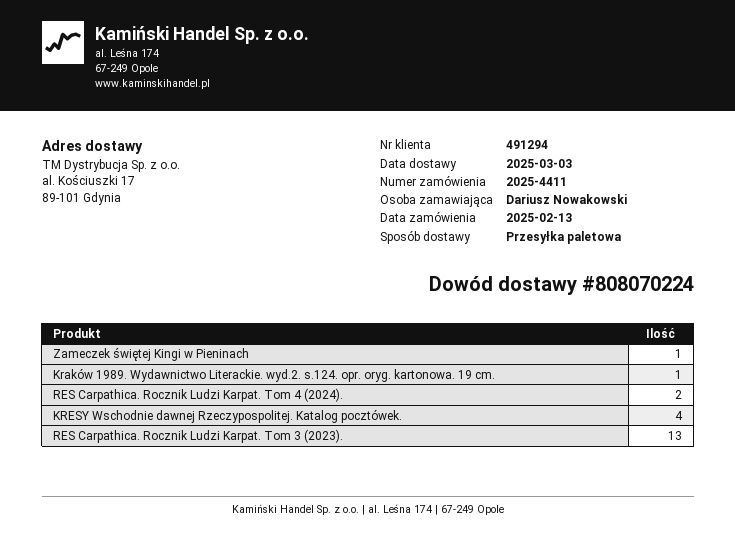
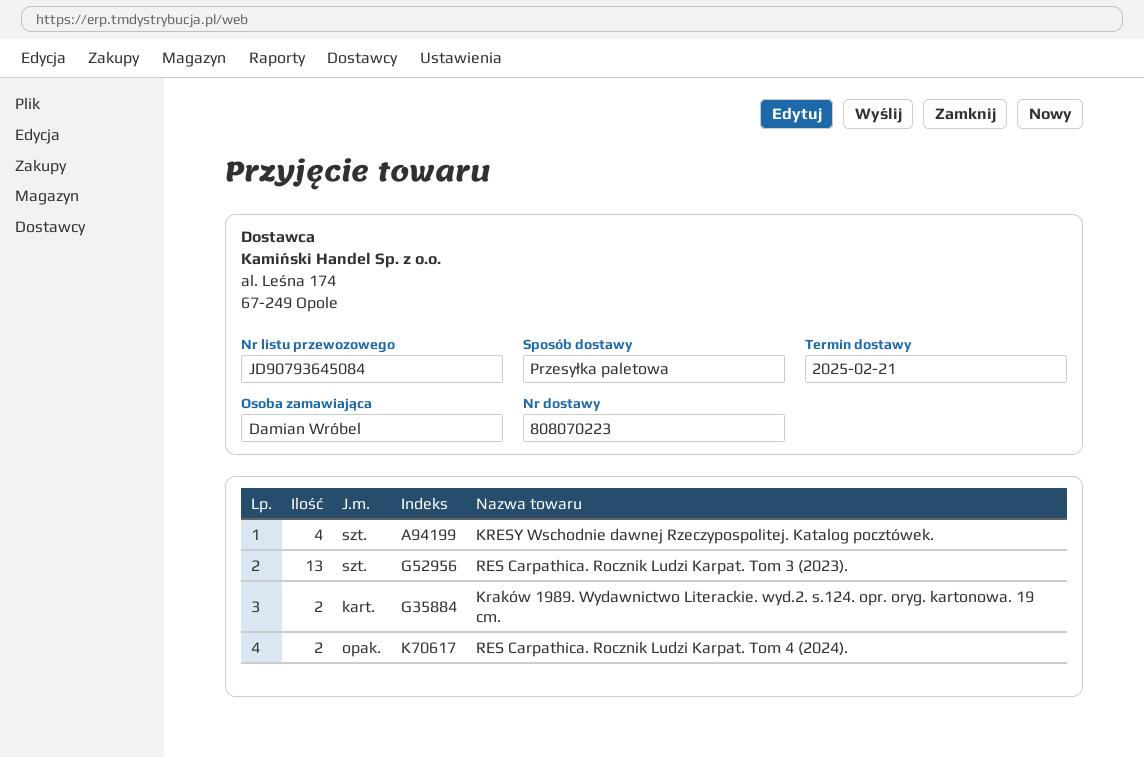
delivery note number: 808070224 -> 808070223
delivery date: 2025-03-03 -> 2025-02-21
ordered by: Dariusz Nowakowski -> Damian Wróbel
Zameczek świętej Kingi w Pieninach: 1 -> none
Kraków 1989. Wydawnictwo Literackie. wyd.2. s.124. opr. oryg. kartonowa. 19 cm.: 1 -> 2

